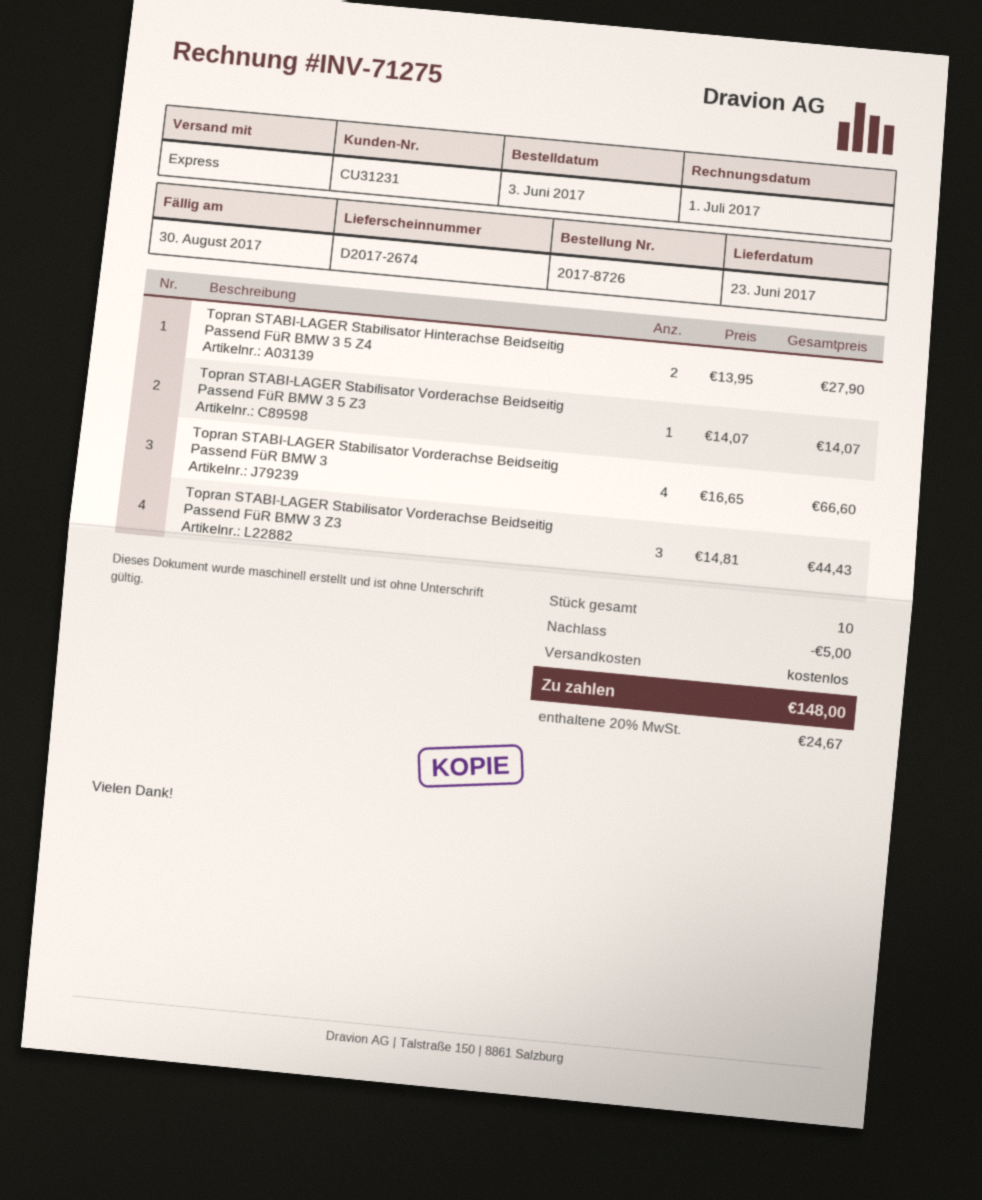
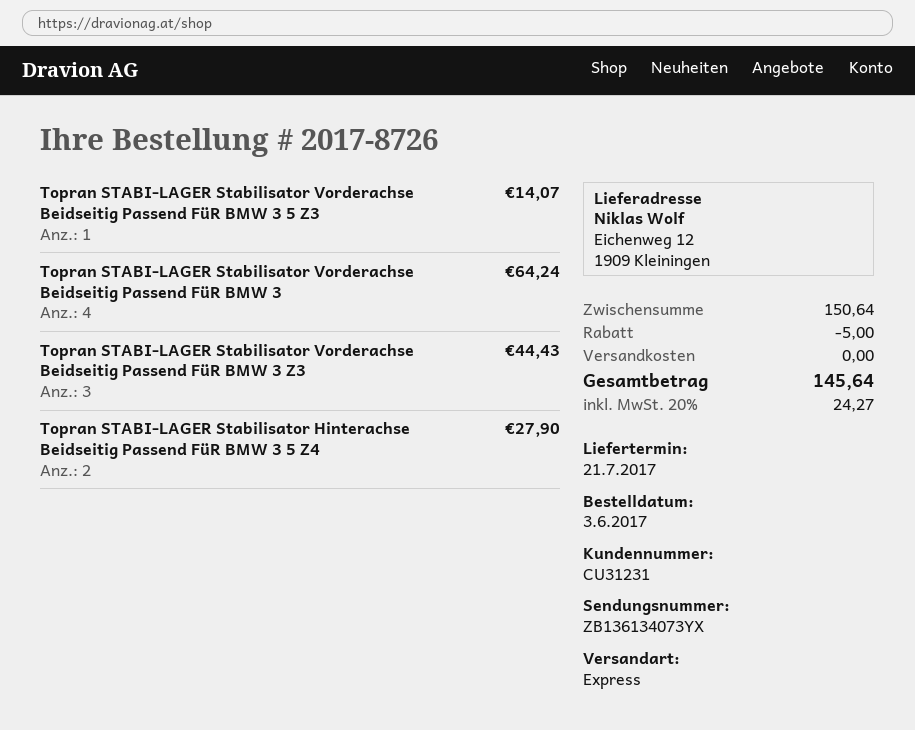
delivery date: 2017-06-23 -> 2017-07-21
Topran STABI-LAGER Stabilisator Vorderachse Beidseitig Passend FüR BMW 3: 4 for 66.60 -> 4 for 64.24
tax: 20% = 24.67 -> 20% = 24.27
total: 148.00 -> 145.64

